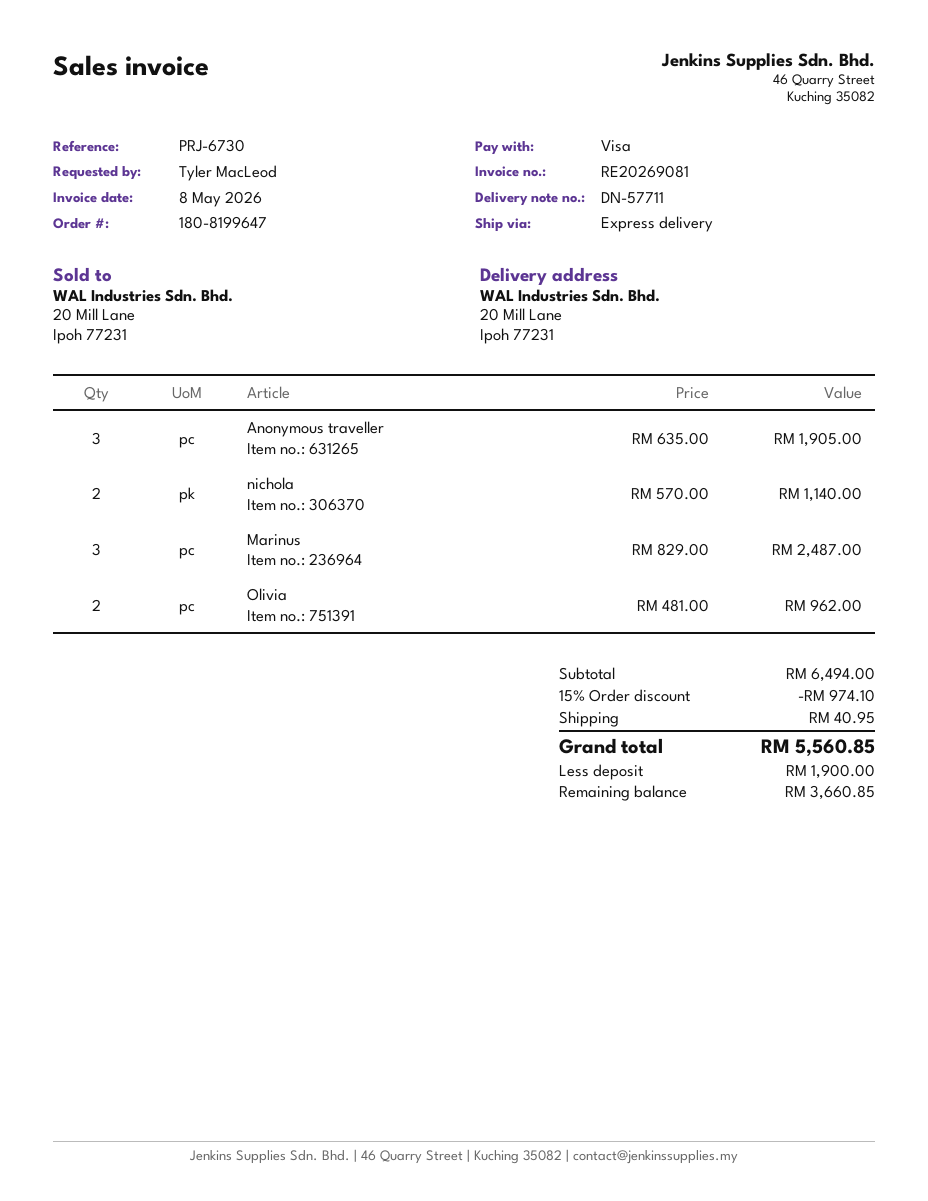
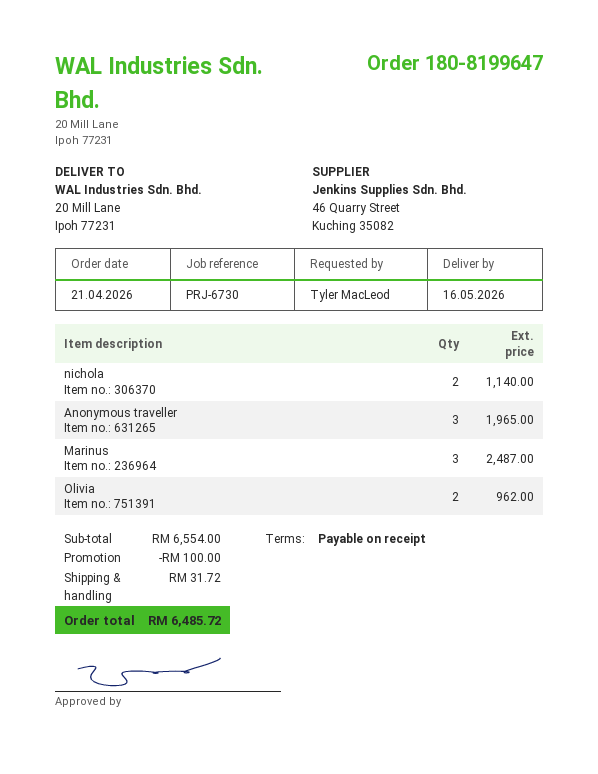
Anonymous traveller: 3 for 1905.00 -> 3 for 1965.00
subtotal: 6494.00 -> 6554.00
discount: 974.10 -> 100.00
shipping: 40.95 -> 31.72
total: 5560.85 -> 6485.72

